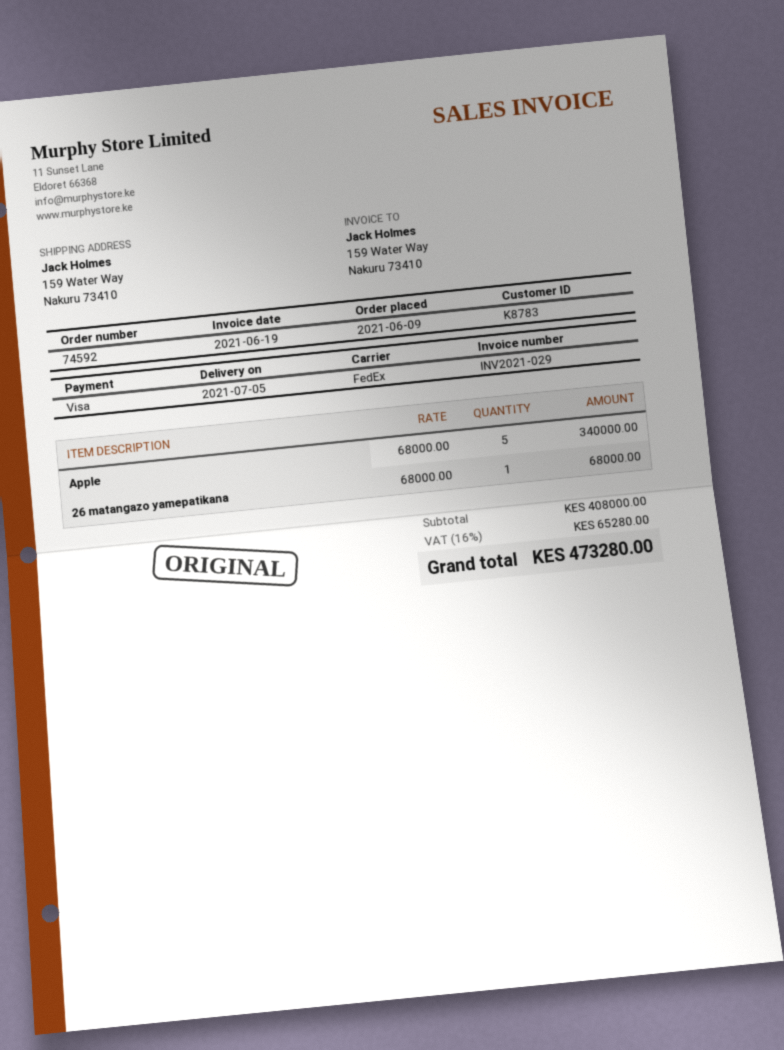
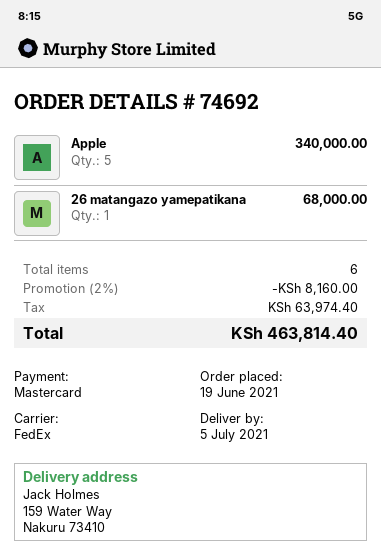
order number: 74592 -> 74692
order date: 2021-06-09 -> 2021-06-19
payment method: Visa -> Mastercard
discount: none -> 2% = 8160.00
tax: 65280.00 -> 63974.40
total: 473280.00 -> 463814.40

